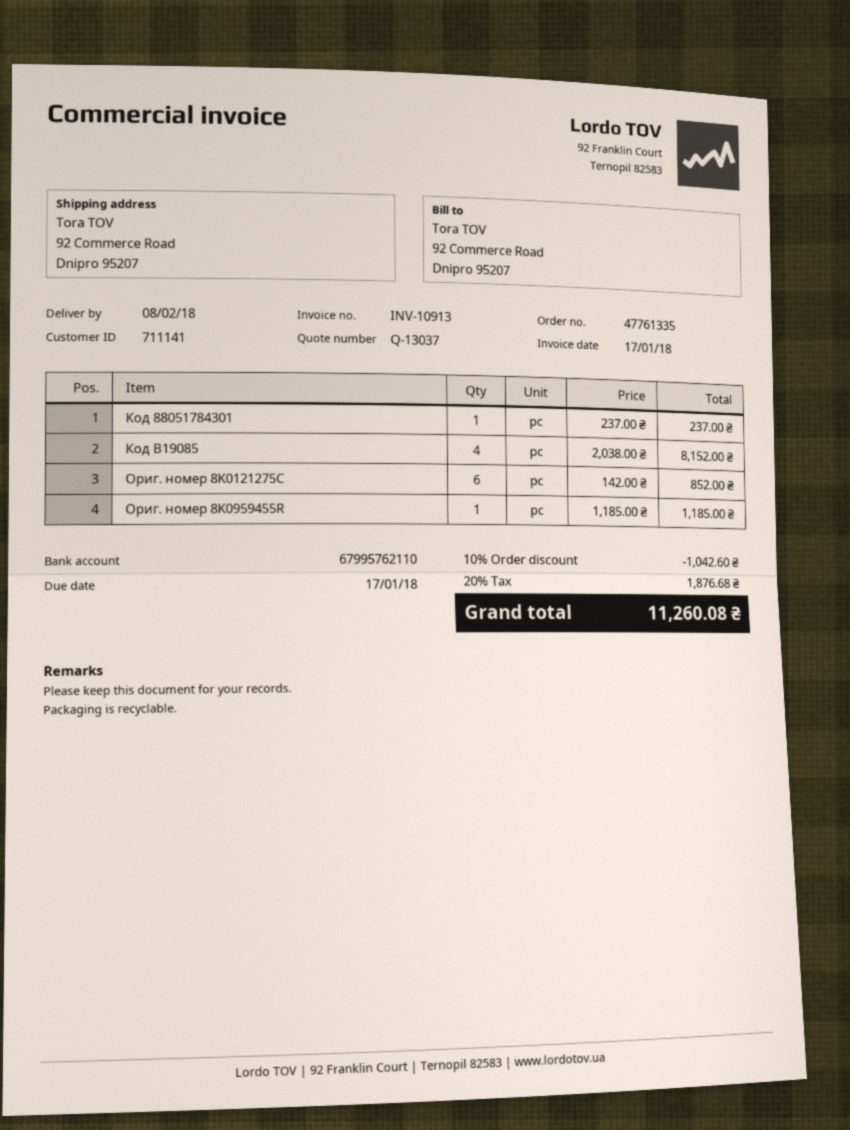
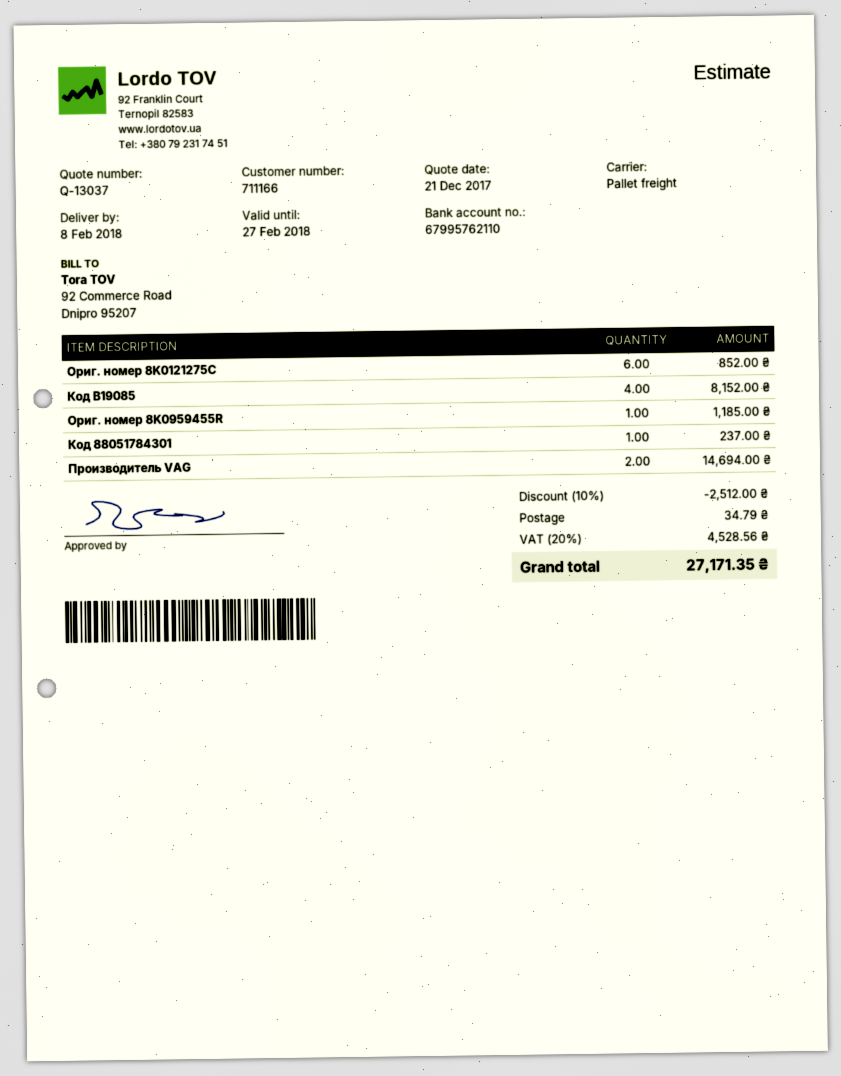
customer number: 711141 -> 711166
Производитель VAG: none -> 2 for 14694.00
discount: 10% = 1042.60 -> 10% = 2512.00
shipping: none -> 34.79
tax: 20% = 1876.68 -> 20% = 4528.56
total: 11260.08 -> 27171.35

